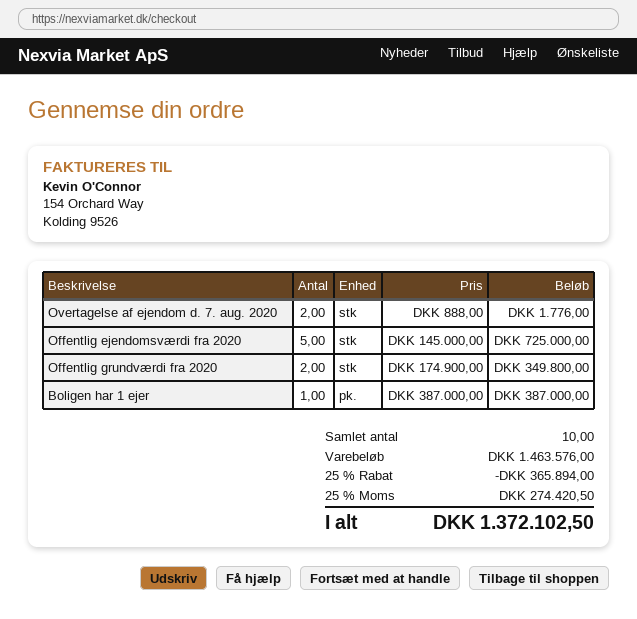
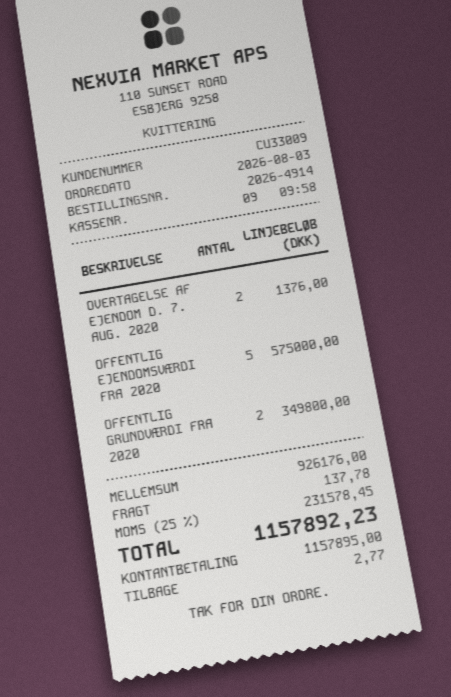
Overtagelse af ejendom d. 7. aug. 2020: 2 for 1776.00 -> 2 for 1376.00
Offentlig ejendomsværdi fra 2020: 5 for 725000.00 -> 5 for 575000.00
Boligen har 1 ejer: 1 for 387000.00 -> none
subtotal: 1463576.00 -> 926176.00
discount: 25% = 365894.00 -> none
shipping: none -> 137.78
tax: 25% = 274420.50 -> 25% = 231578.45
total: 1372102.50 -> 1157892.23

